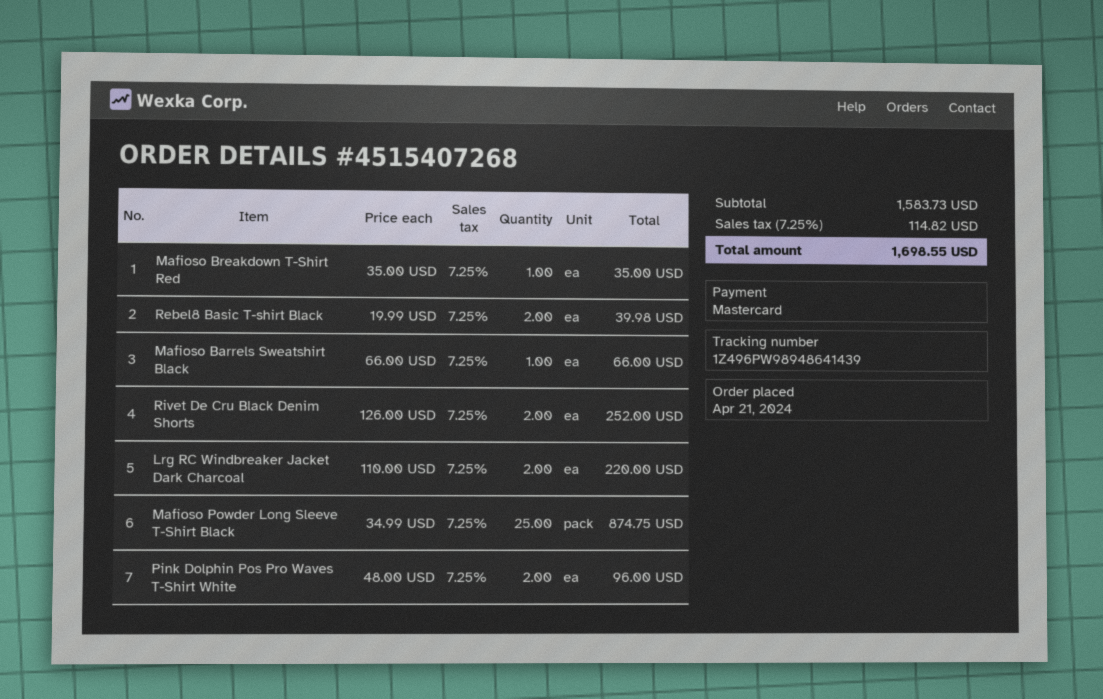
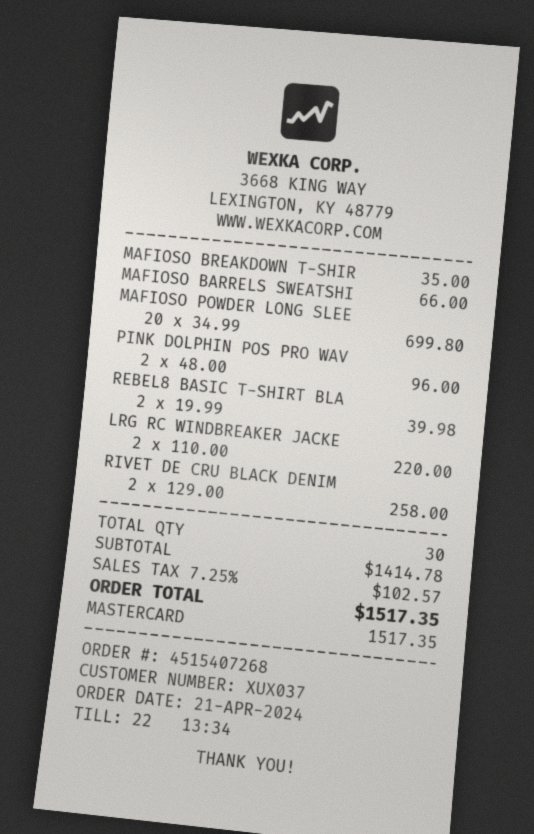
Rivet De Cru Black Denim Shorts: 2 x 126.00 = 252.00 -> 2 x 129.00 = 258.00
Mafioso Powder Long Sleeve T-Shirt Black: 25 x 34.99 = 874.75 -> 20 x 34.99 = 699.80
subtotal: 1583.73 -> 1414.78
tax: 7.25% = 114.82 -> 7.25% = 102.57
total: 1698.55 -> 1517.35

